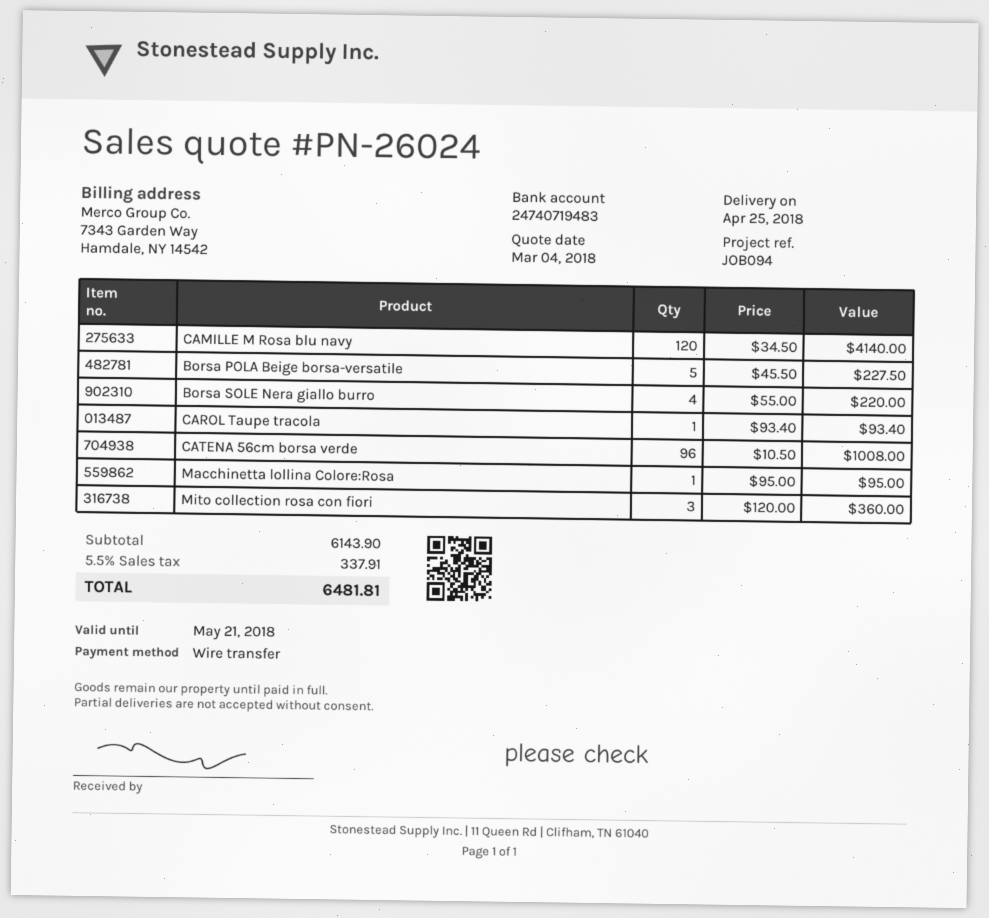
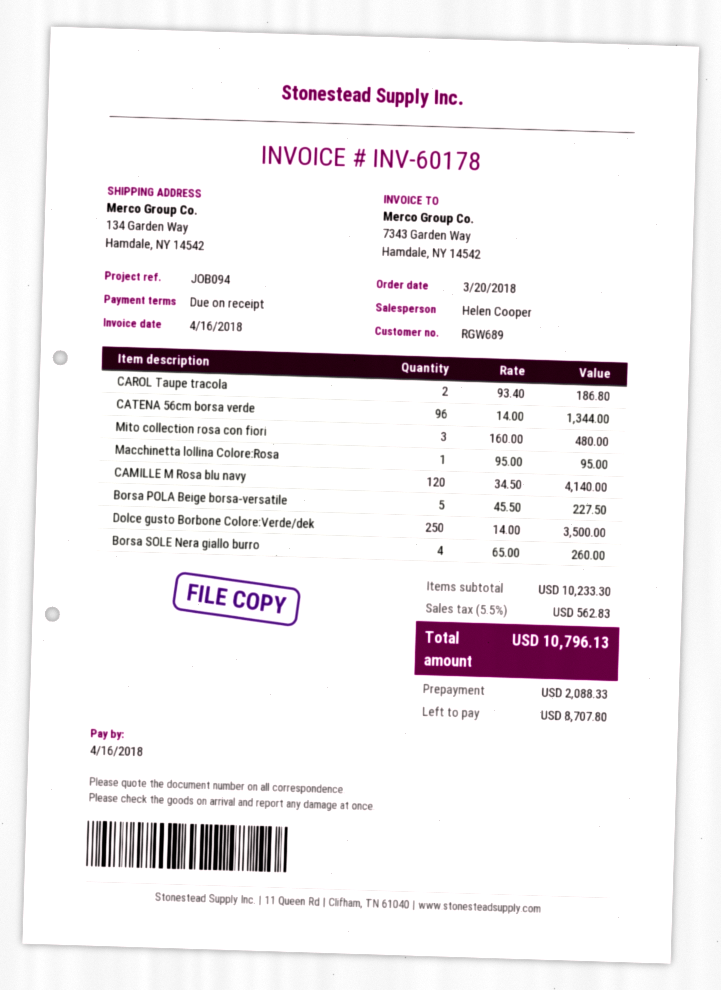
Borsa SOLE Nera giallo burro: 4 x 55.00 = 220.00 -> 4 x 65.00 = 260.00
CAROL Taupe tracola: 1 x 93.40 = 93.40 -> 2 x 93.40 = 186.80
CATENA 56cm borsa verde: 96 x 10.50 = 1008.00 -> 96 x 14.00 = 1344.00
Mito collection rosa con fiori: 3 x 120.00 = 360.00 -> 3 x 160.00 = 480.00
Dolce gusto Borbone Colore:Verde/dek: none -> 250 x 14.00 = 3500.00
subtotal: 6143.90 -> 10233.30
tax: 5.5% = 337.91 -> 5.5% = 562.83
total: 6481.81 -> 10796.13

